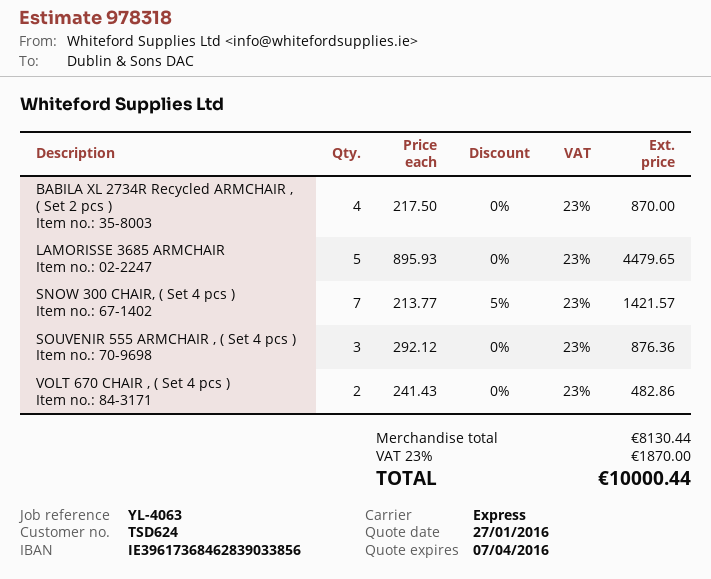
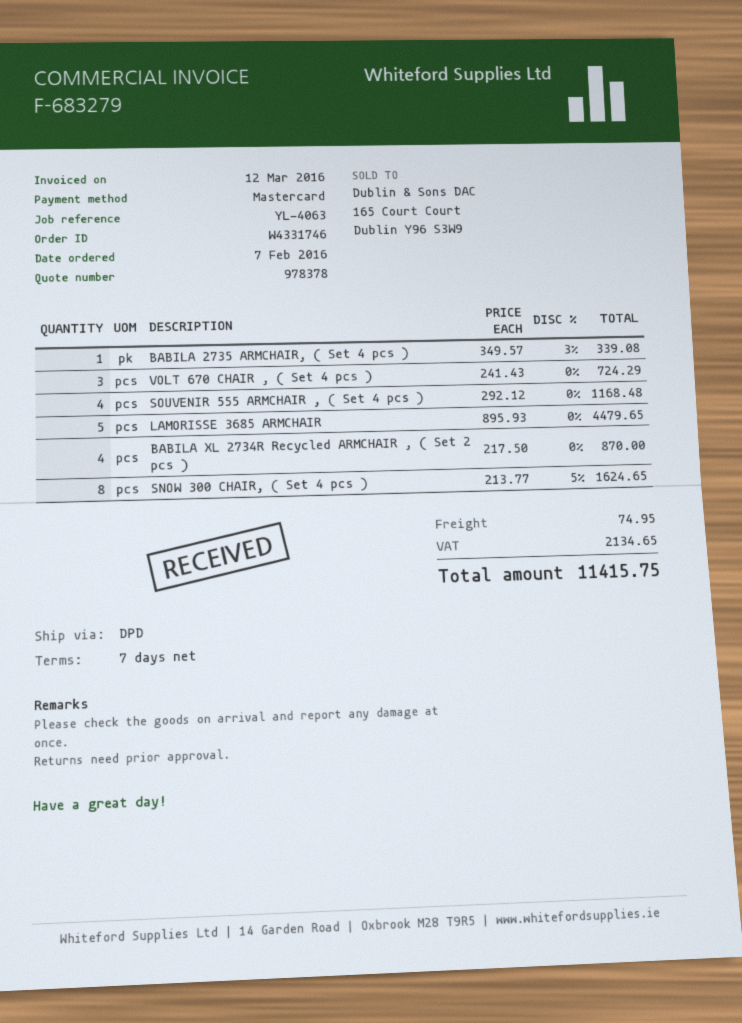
quote number: 978318 -> 978378
shipping method: express -> DPD
SNOW 300 CHAIR, ( Set 4 pcs ): 7 x 213.77 - 5% = 1421.57 -> 8 x 213.77 - 5% = 1624.65
SOUVENIR 555 ARMCHAIR , ( Set 4 pcs ): 3 x 292.12 = 876.36 -> 4 x 292.12 = 1168.48
VOLT 670 CHAIR , ( Set 4 pcs ): 2 x 241.43 = 482.86 -> 3 x 241.43 = 724.29
BABILA 2735 ARMCHAIR, ( Set 4 pcs ): none -> 1 x 349.57 - 3% = 339.08
shipping: none -> 74.95
tax: 1870.00 -> 2134.65
total: 10000.44 -> 11415.75

